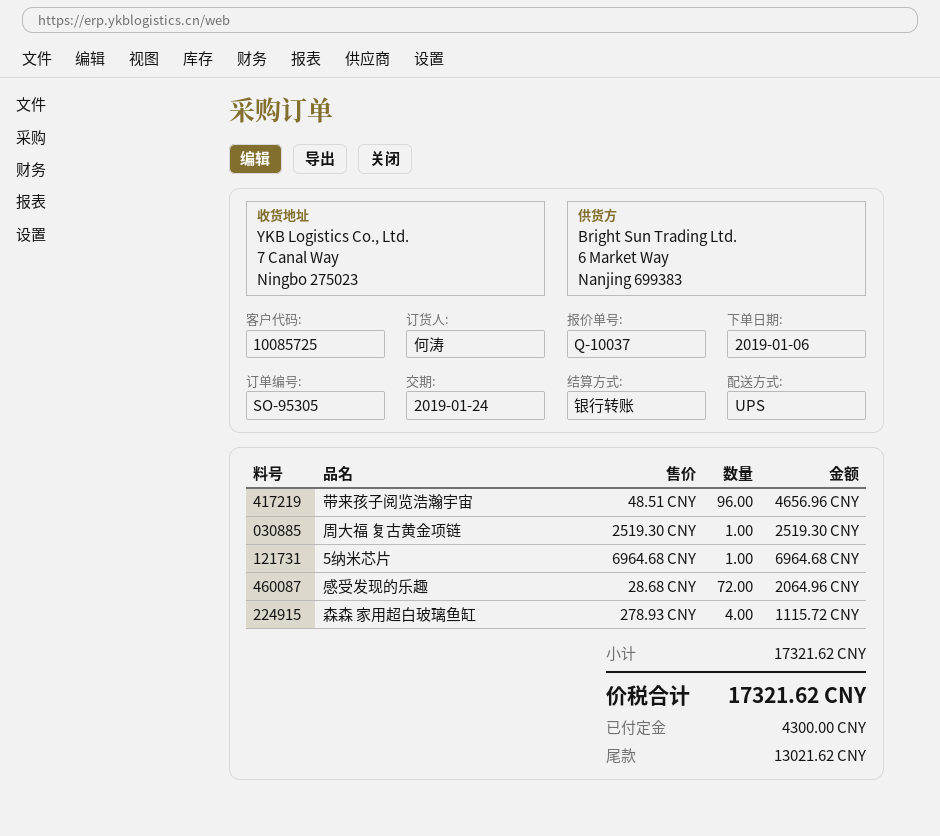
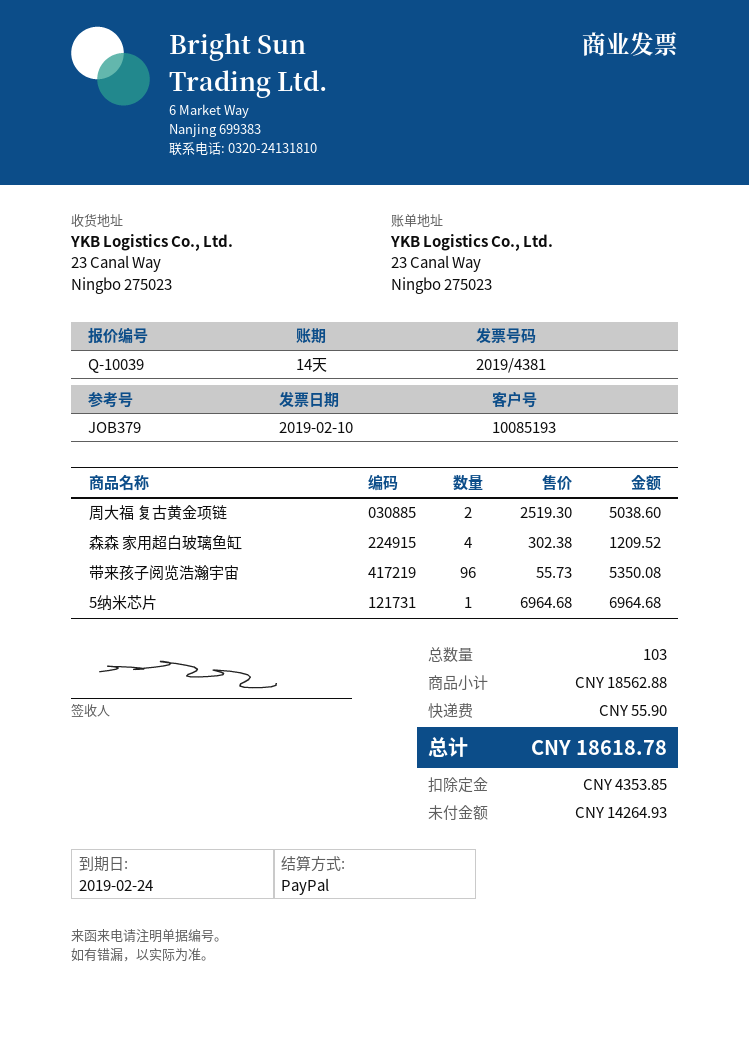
quote number: Q-10037 -> Q-10039
customer number: 10085725 -> 10085193
payment method: bank transfer -> PayPal
ship to: 7 Canal Way, Ningbo 275023 -> 23 Canal Way, Ningbo 275023
带来孩子阅览浩瀚宇宙: 96 x 48.51 = 4656.96 -> 96 x 55.73 = 5350.08
周大福 复古黄金项链: 1 x 2519.30 = 2519.30 -> 2 x 2519.30 = 5038.60
感受发现的乐趣: 72 x 28.68 = 2064.96 -> none
森森 家用超白玻璃鱼缸: 4 x 278.93 = 1115.72 -> 4 x 302.38 = 1209.52
subtotal: 17321.62 -> 18562.88
shipping: none -> 55.90
total: 17321.62 -> 18618.78
deposit: 4300.00 -> 4353.85
balance: 13021.62 -> 14264.93

